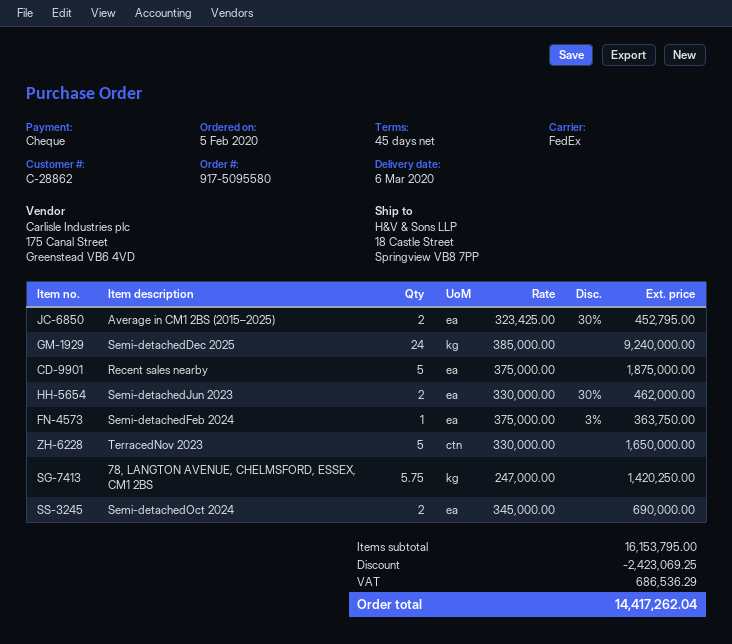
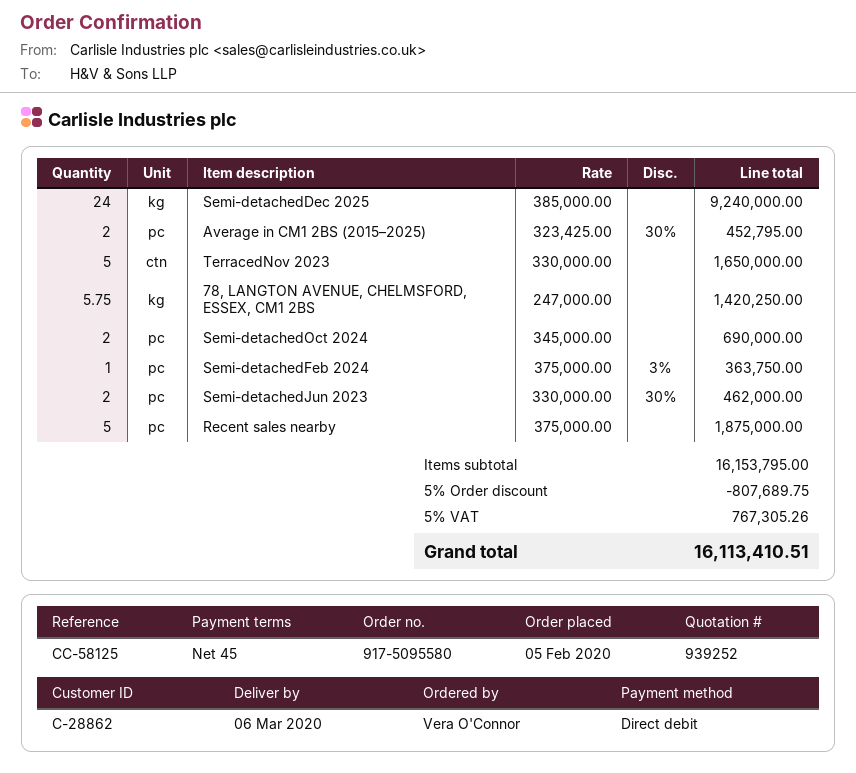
payment method: cheque -> direct debit
discount: 2423069.25 -> 807689.75
tax: 686536.29 -> 767305.26
total: 14417262.04 -> 16113410.51

